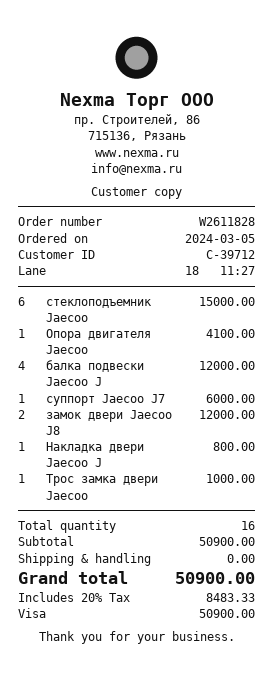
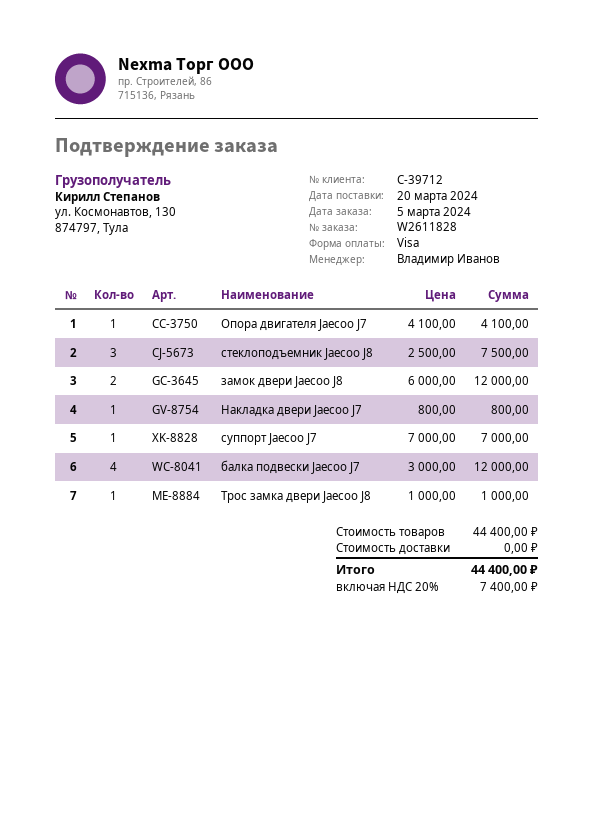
стеклоподъемник Jaecoo: 6 for 15000.00 -> 3 for 7500.00
суппорт Jaecoo J7: 1 for 6000.00 -> 1 for 7000.00
subtotal: 50900.00 -> 44400.00
tax: 20% = 8483.33 -> 20% = 7400.00
total: 50900.00 -> 44400.00

